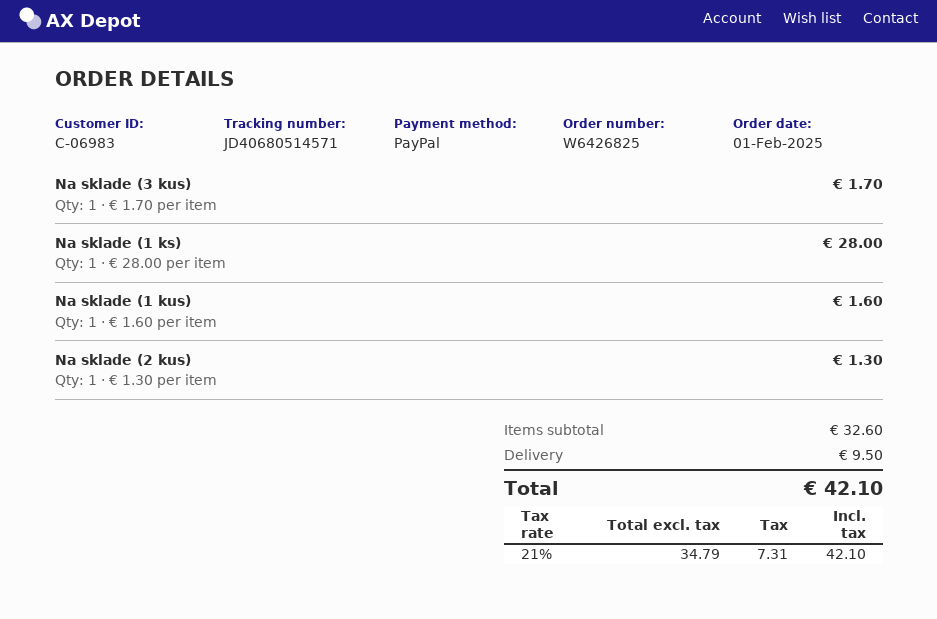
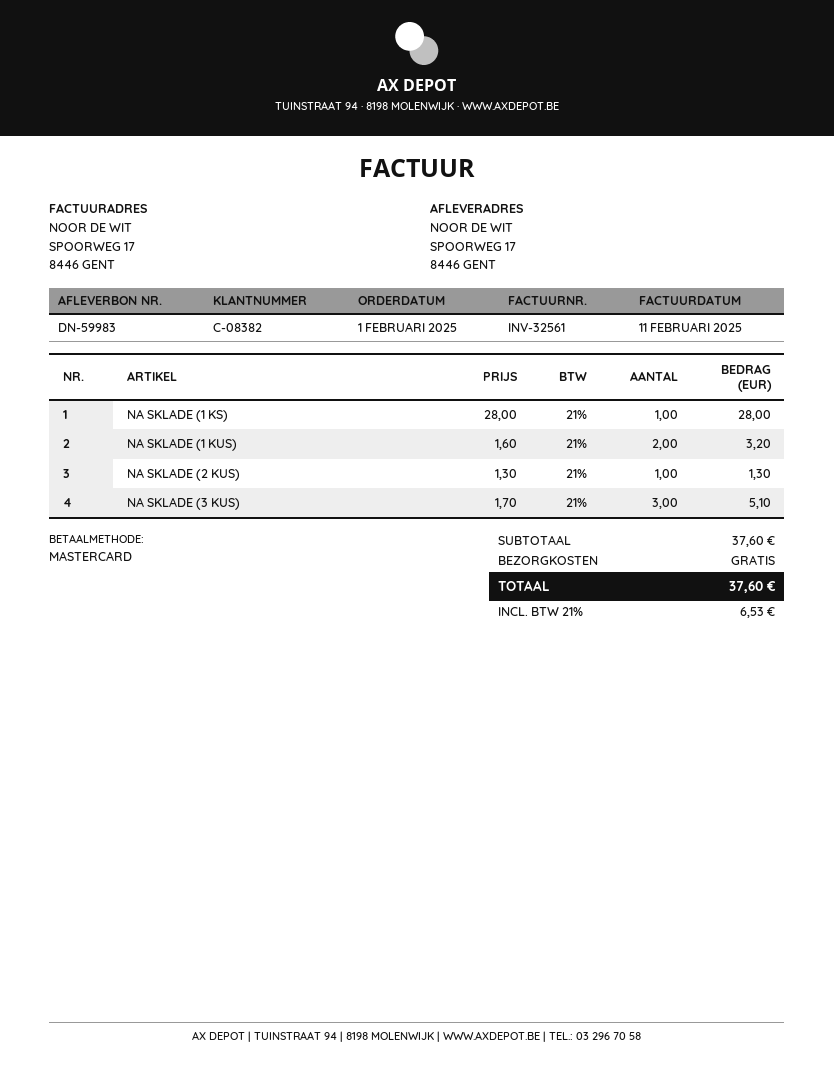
customer number: C-06983 -> C-08382
payment method: PayPal -> Mastercard
Na sklade (3 kus): 1 x 1.70 = 1.70 -> 3 x 1.70 = 5.10
Na sklade (1 kus): 1 x 1.60 = 1.60 -> 2 x 1.60 = 3.20
subtotal: 32.60 -> 37.60
shipping: 9.50 -> 0.00
tax: 21% = 7.31 -> 21% = 6.53
total: 42.10 -> 37.60

